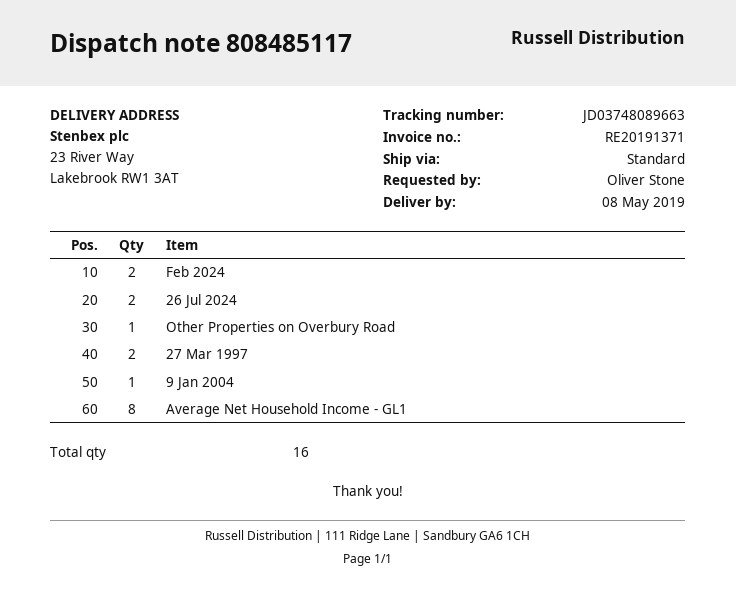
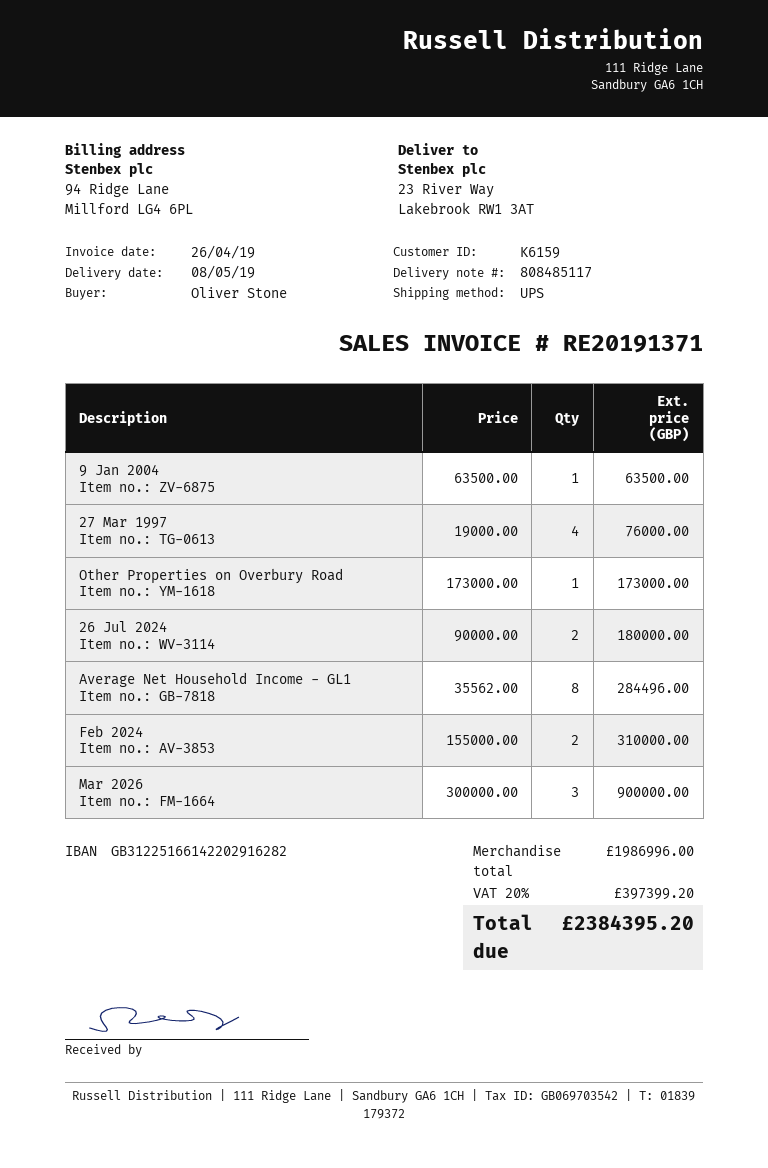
shipping method: standard -> UPS
27 Mar 1997: 2 -> 4
Mar 2026: none -> 3

